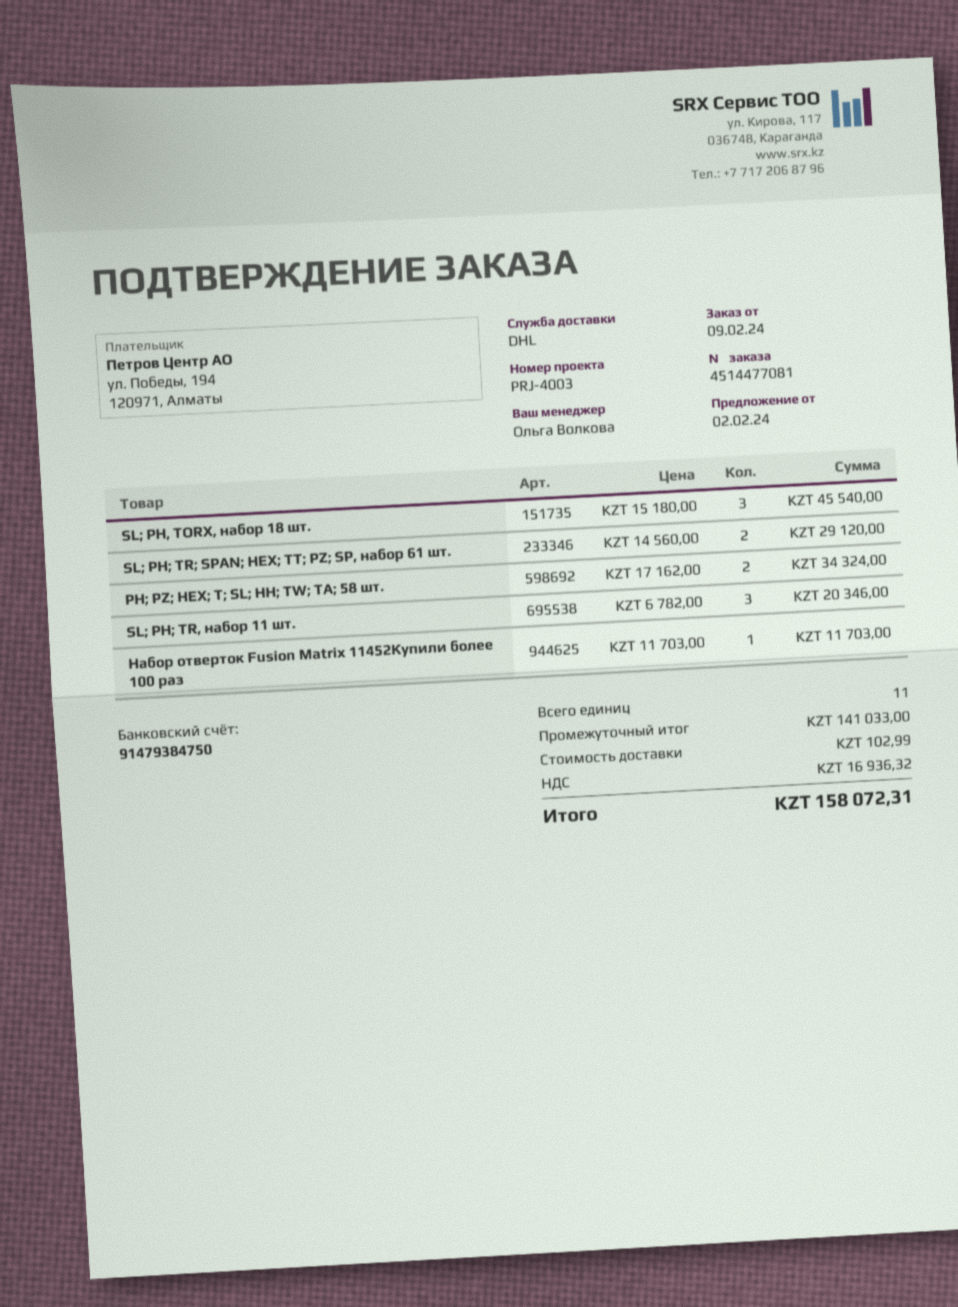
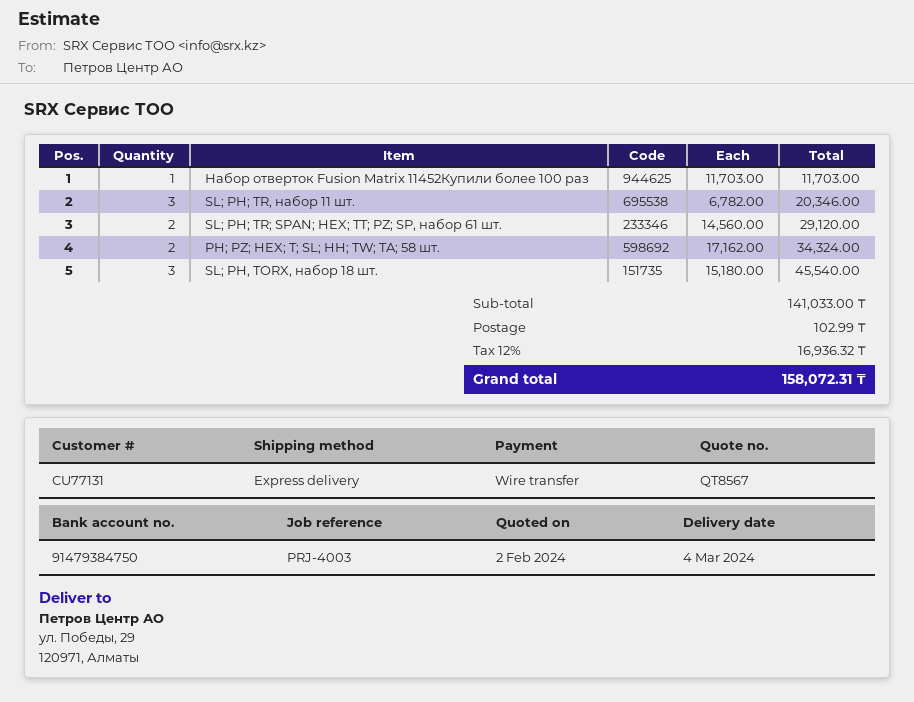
shipping method: DHL -> express

